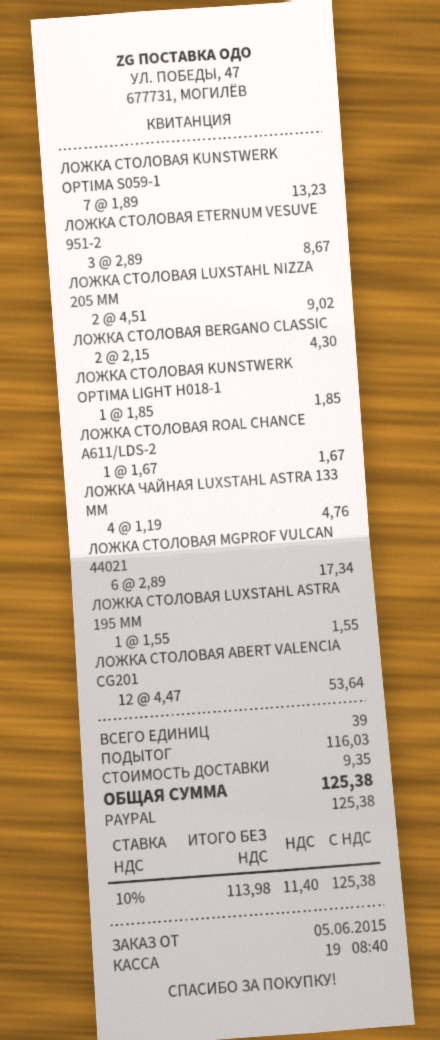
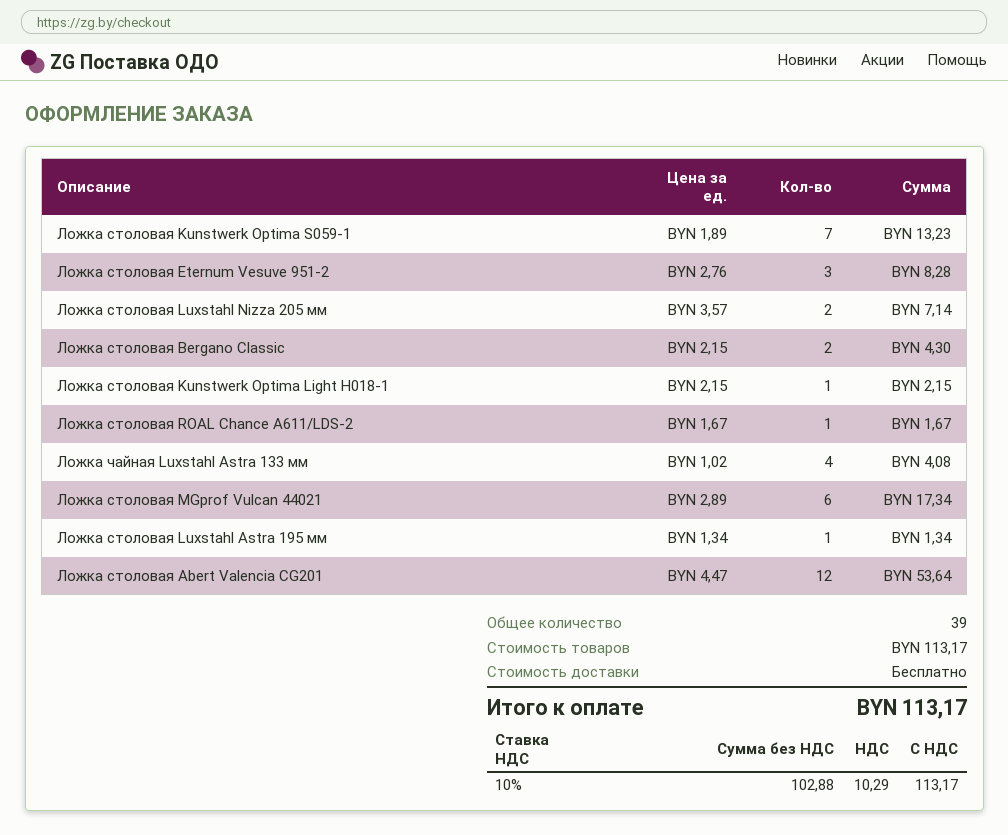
ЛОЖКА СТОЛОВАЯ ETERNUM VESUVE 951-2: 3 x 2.89 = 8.67 -> 3 x 2.76 = 8.28
ЛОЖКА СТОЛОВАЯ LUXSTAHL NIZZA 205 ММ: 2 x 4.51 = 9.02 -> 2 x 3.57 = 7.14
ЛОЖКА СТОЛОВАЯ KUNSTWERK OPTIMA LIGHT H018-1: 1 x 1.85 = 1.85 -> 1 x 2.15 = 2.15
ЛОЖКА ЧАЙНАЯ LUXSTAHL ASTRA 133 ММ: 4 x 1.19 = 4.76 -> 4 x 1.02 = 4.08
ЛОЖКА СТОЛОВАЯ LUXSTAHL ASTRA 195 ММ: 1 x 1.55 = 1.55 -> 1 x 1.34 = 1.34
subtotal: 116.03 -> 113.17
shipping: 9.35 -> 0.00
net: 113.98 -> 102.88
tax: 10% = 11.40 -> 10% = 10.29
total: 125.38 -> 113.17

